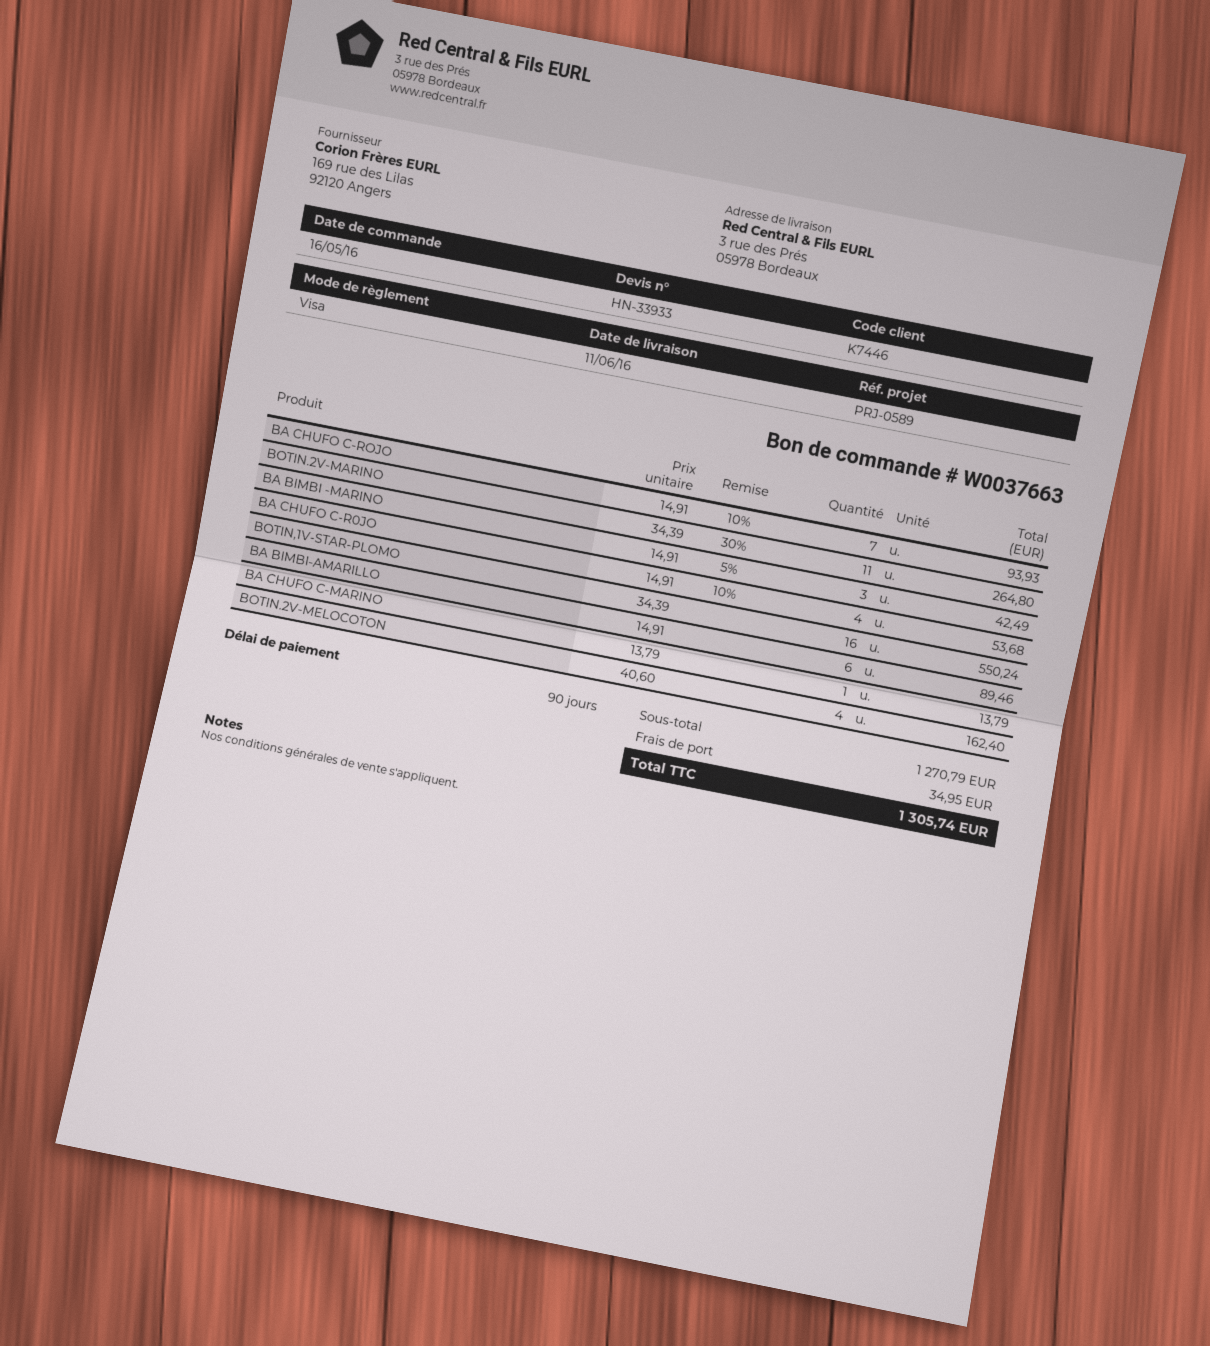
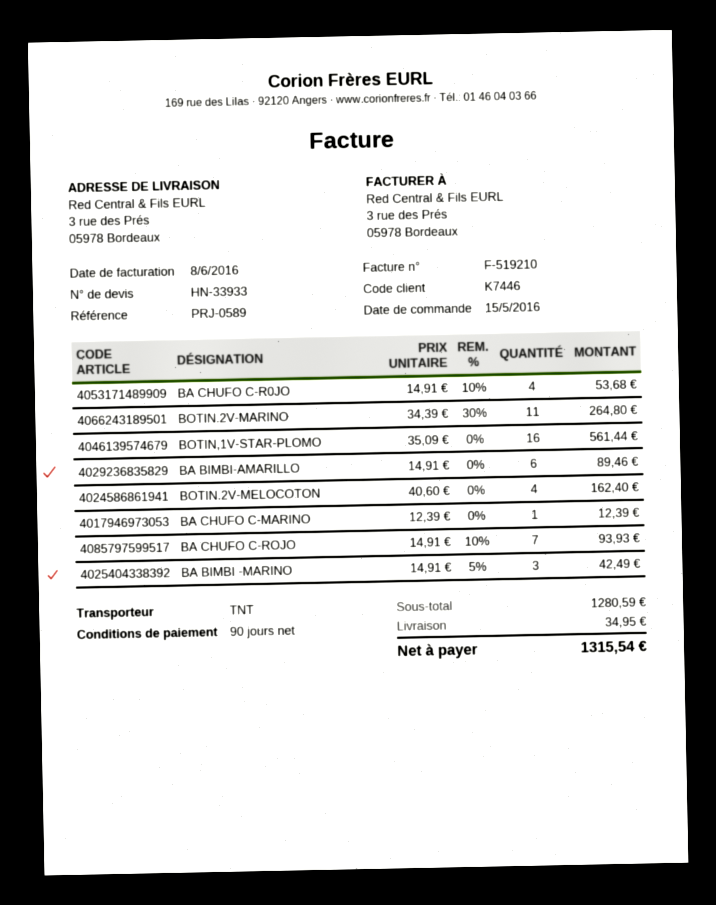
order date: 2016-05-16 -> 2016-05-15
BOTIN,1V-STAR-PLOMO: 16 x 34.39 = 550.24 -> 16 x 35.09 = 561.44
BA CHUFO C-MARINO: 1 x 13.79 = 13.79 -> 1 x 12.39 = 12.39
subtotal: 1270.79 -> 1280.59
total: 1305.74 -> 1315.54

